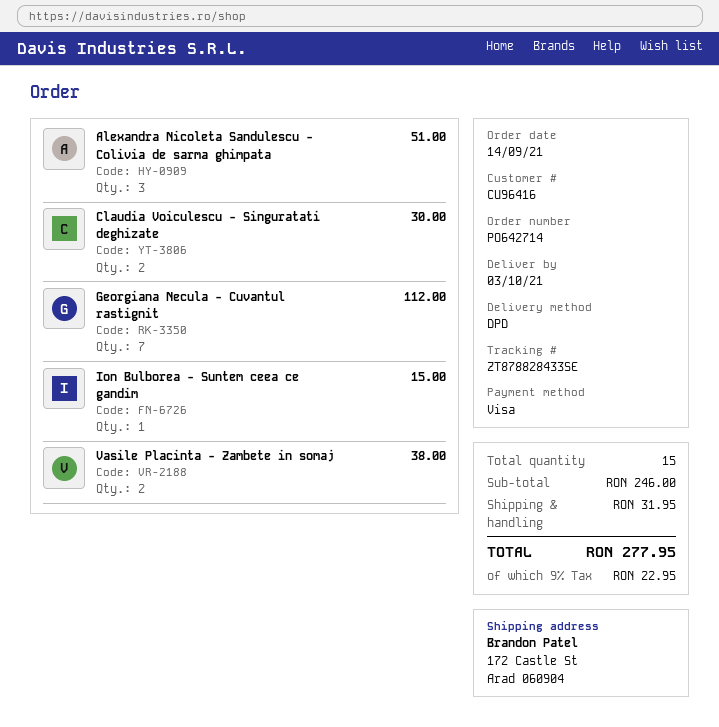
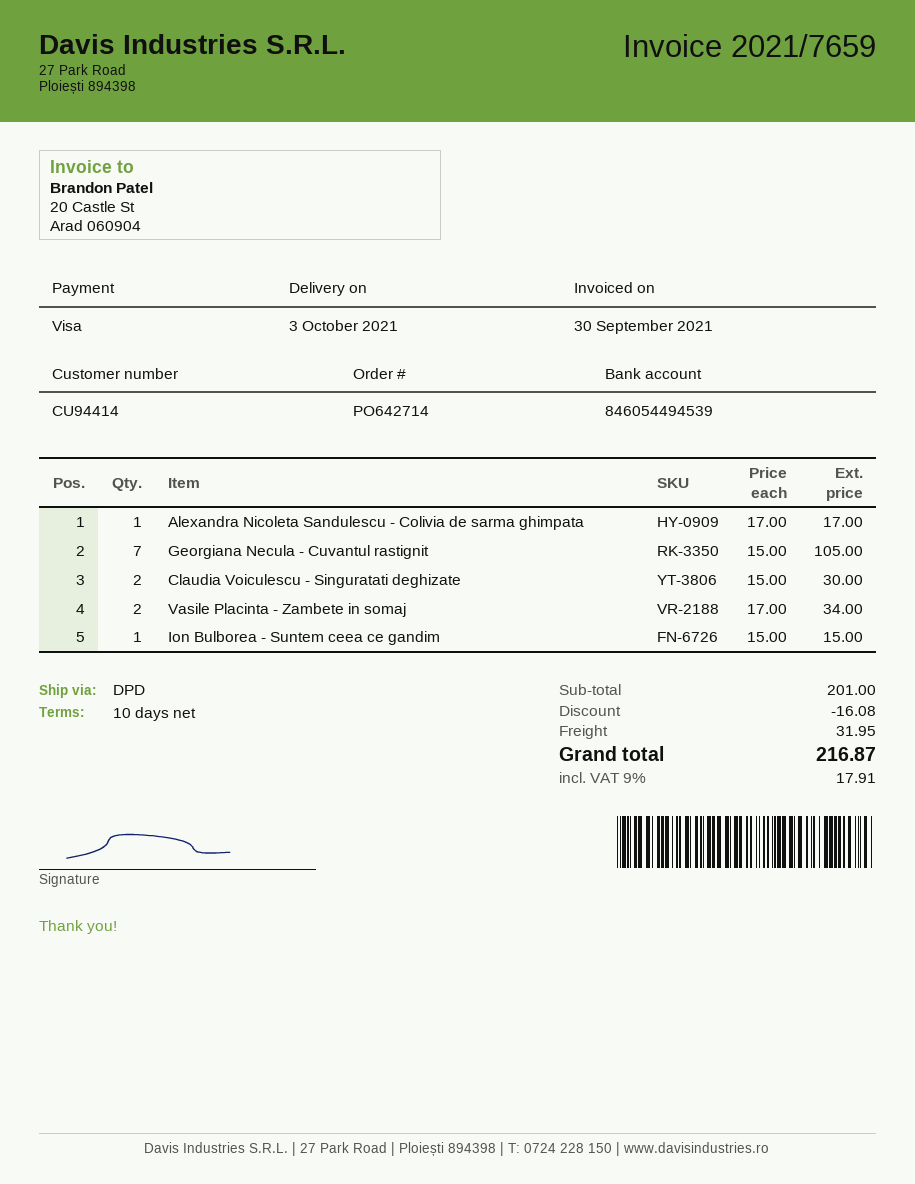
customer number: CU96416 -> CU94414
Alexandra Nicoleta Sandulescu - Colivia de sarma ghimpata: 3 for 51.00 -> 1 for 17.00
Georgiana Necula - Cuvantul rastignit: 7 for 112.00 -> 7 for 105.00
Vasile Placinta - Zambete in somaj: 2 for 38.00 -> 2 for 34.00
subtotal: 246.00 -> 201.00
discount: none -> 16.08
tax: 9% = 22.95 -> 9% = 17.91
total: 277.95 -> 216.87

